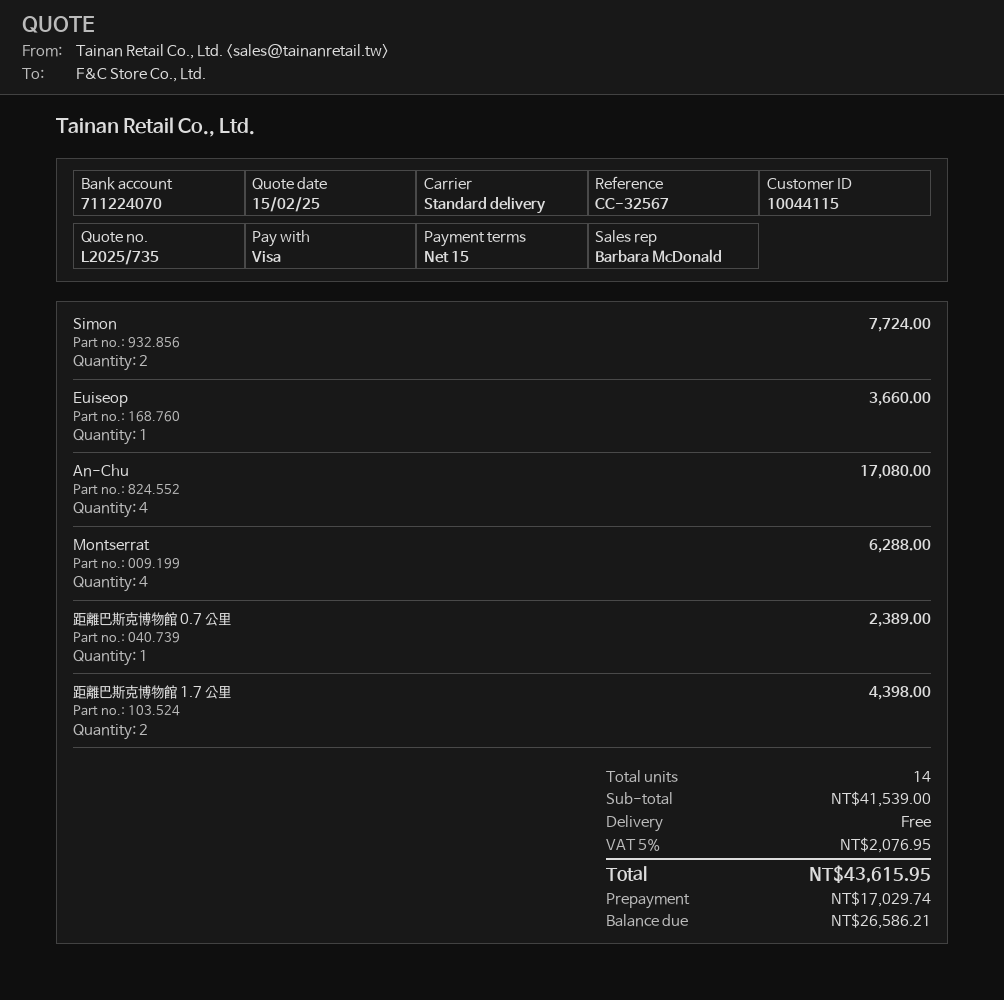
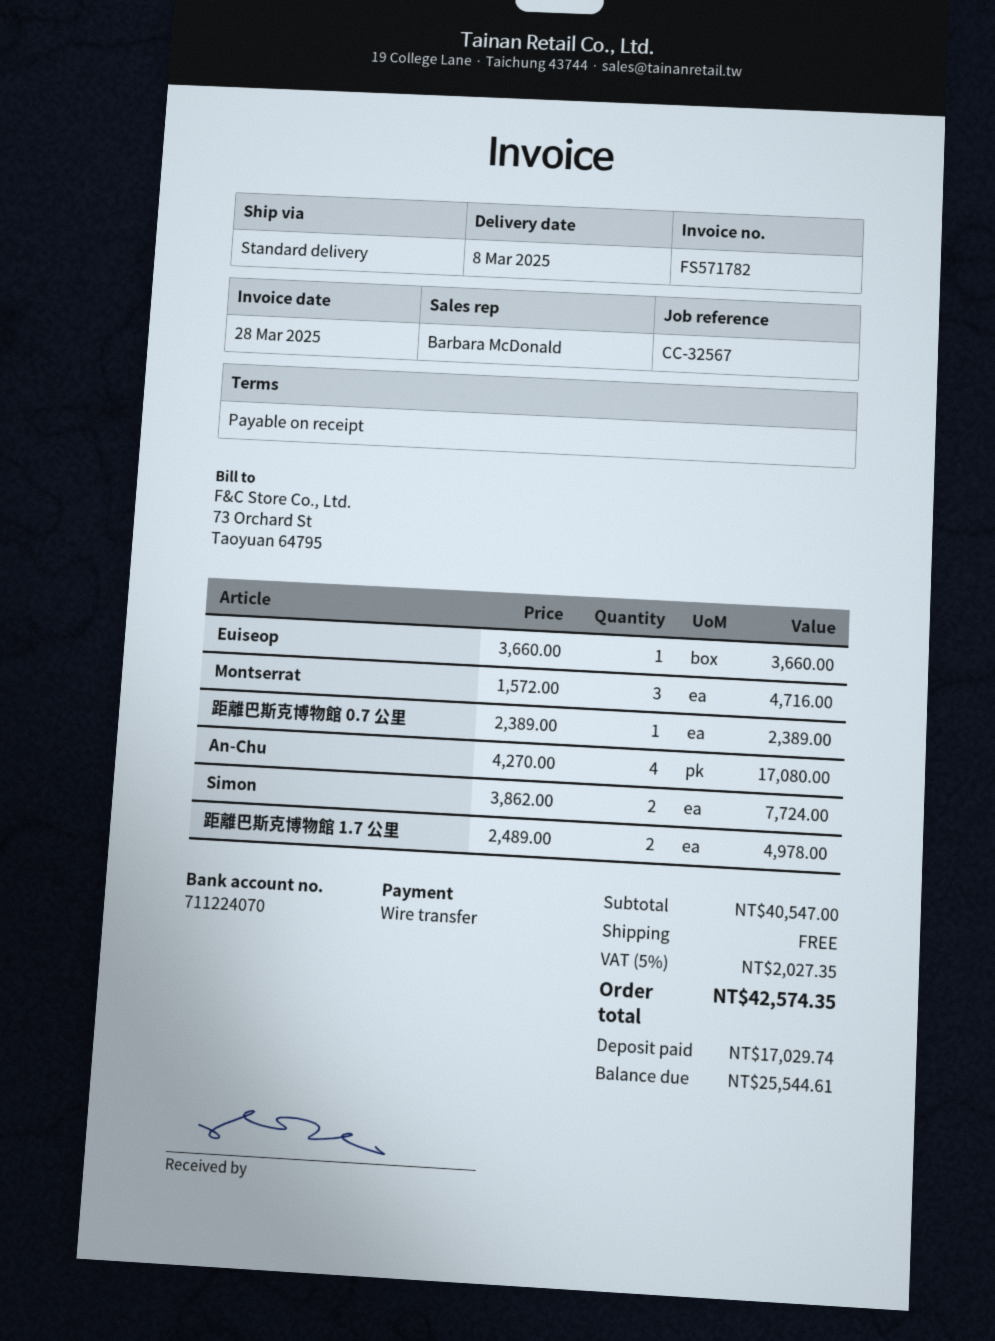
payment terms: 15 days -> on receipt
payment method: Visa -> bank transfer
Montserrat: 4 for 6288.00 -> 3 for 4716.00
距離巴斯克博物館 1.7 公里: 2 for 4398.00 -> 2 for 4978.00
subtotal: 41539.00 -> 40547.00
tax: 5% = 2076.95 -> 5% = 2027.35
total: 43615.95 -> 42574.35
balance: 26586.21 -> 25544.61

